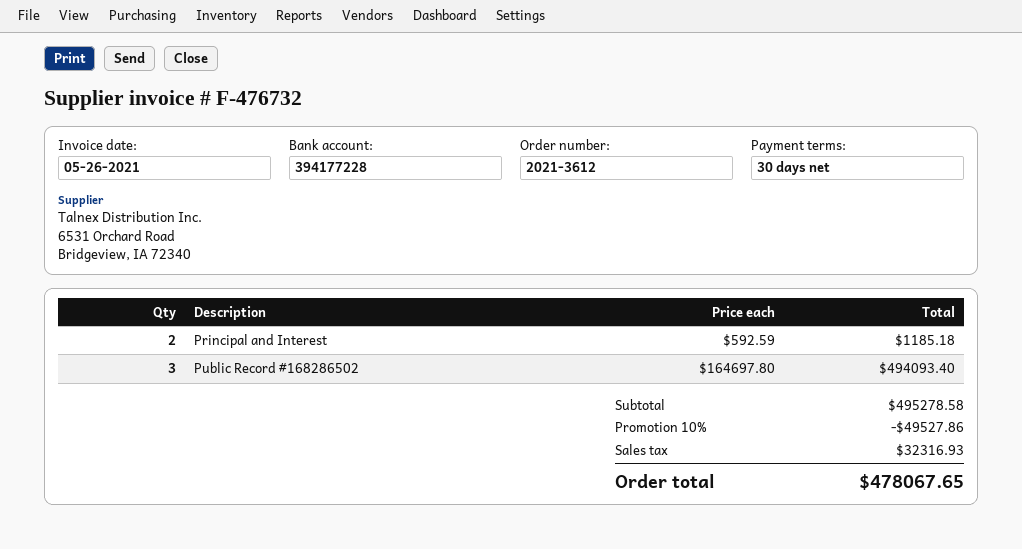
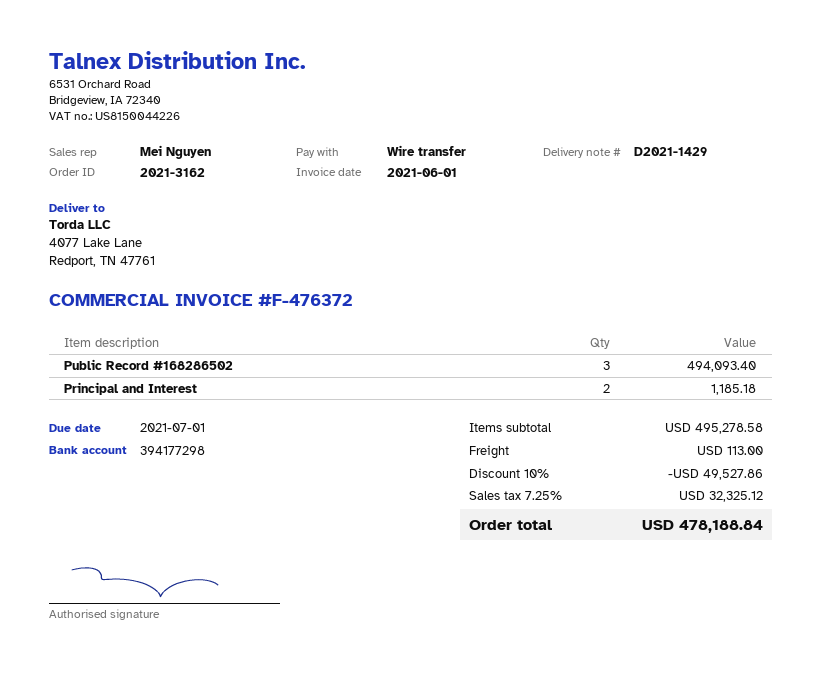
order number: 2021-3612 -> 2021-3162
invoice number: F-476732 -> F-476372
invoice date: 2021-05-26 -> 2021-06-01
bank account: 394177228 -> 394177298
shipping: none -> 113.00
tax: 32316.93 -> 32325.12
total: 478067.65 -> 478188.84

